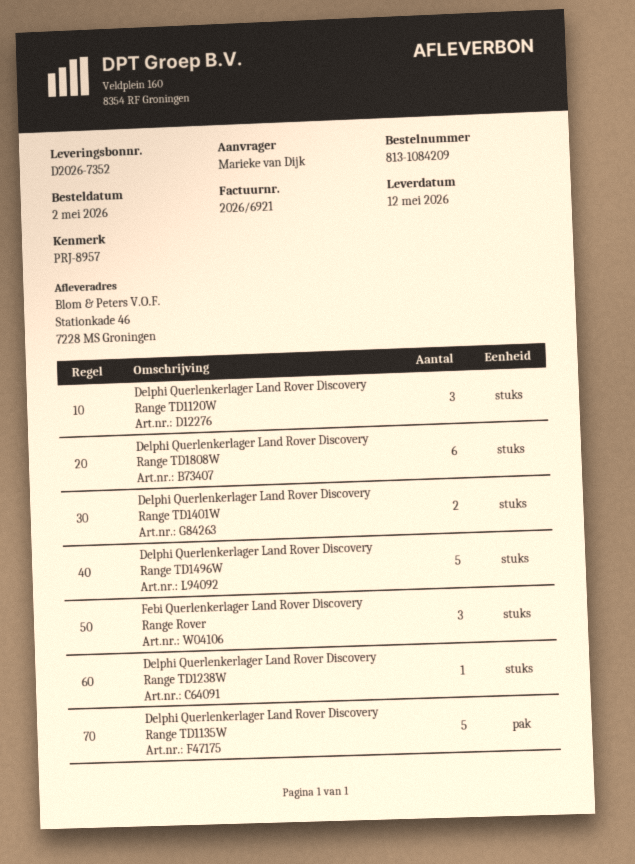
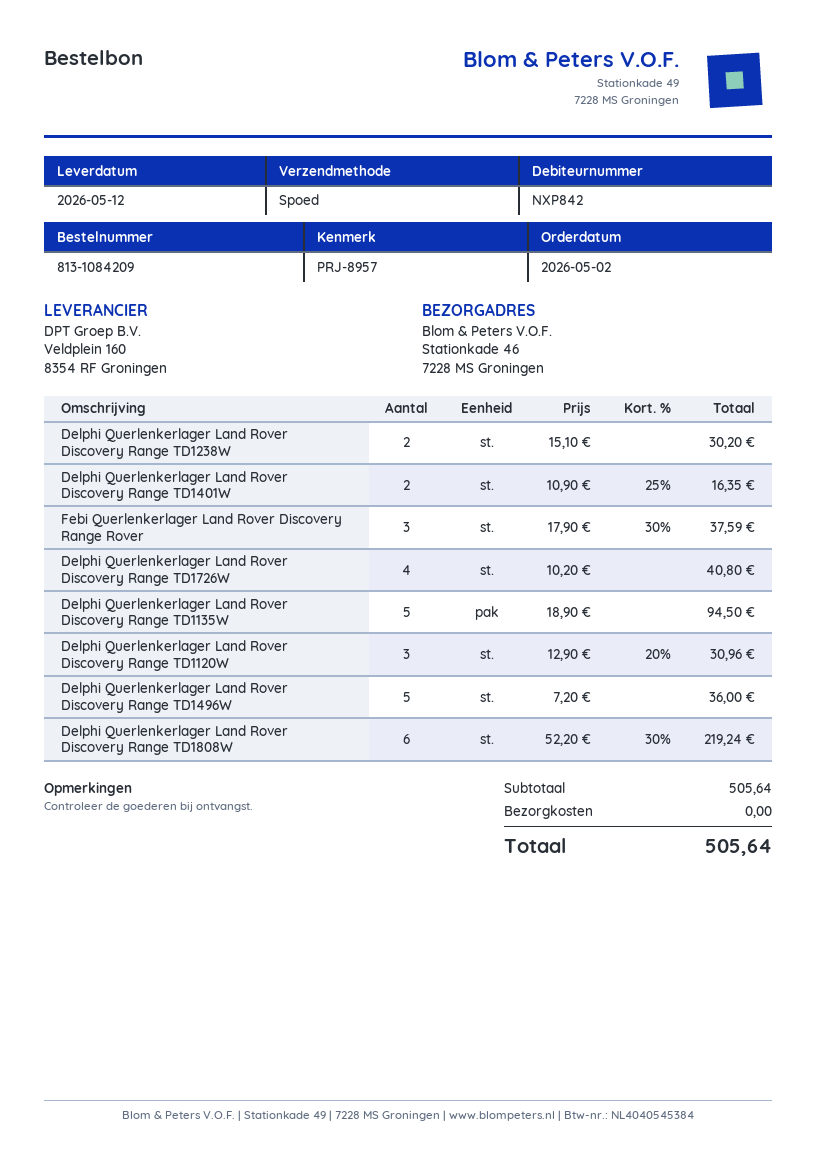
Delphi Querlenkerlager Land Rover Discovery Range TD1238W: 1 -> 2
Delphi Querlenkerlager Land Rover Discovery Range TD1726W: none -> 4

